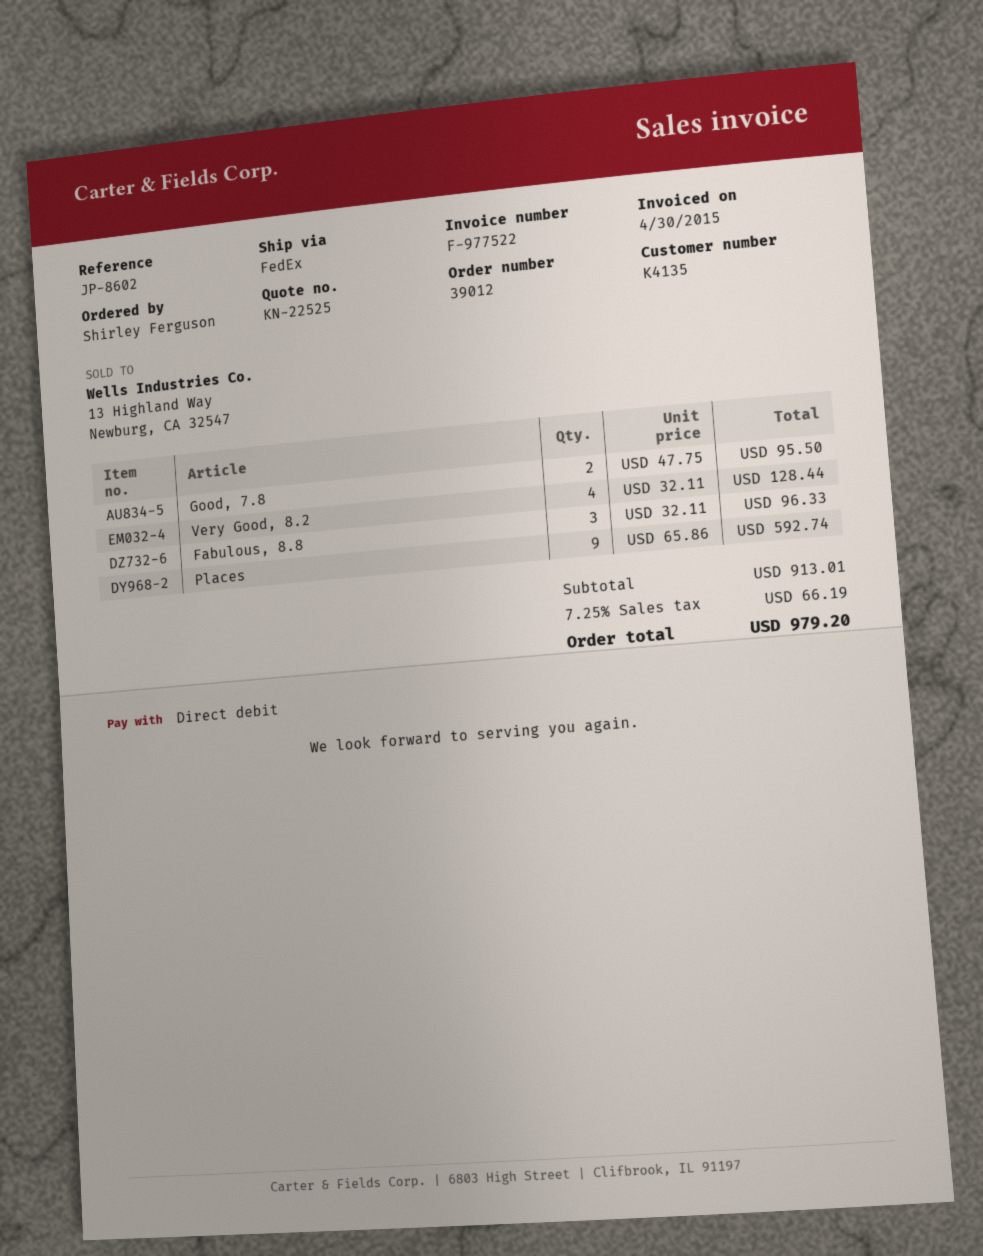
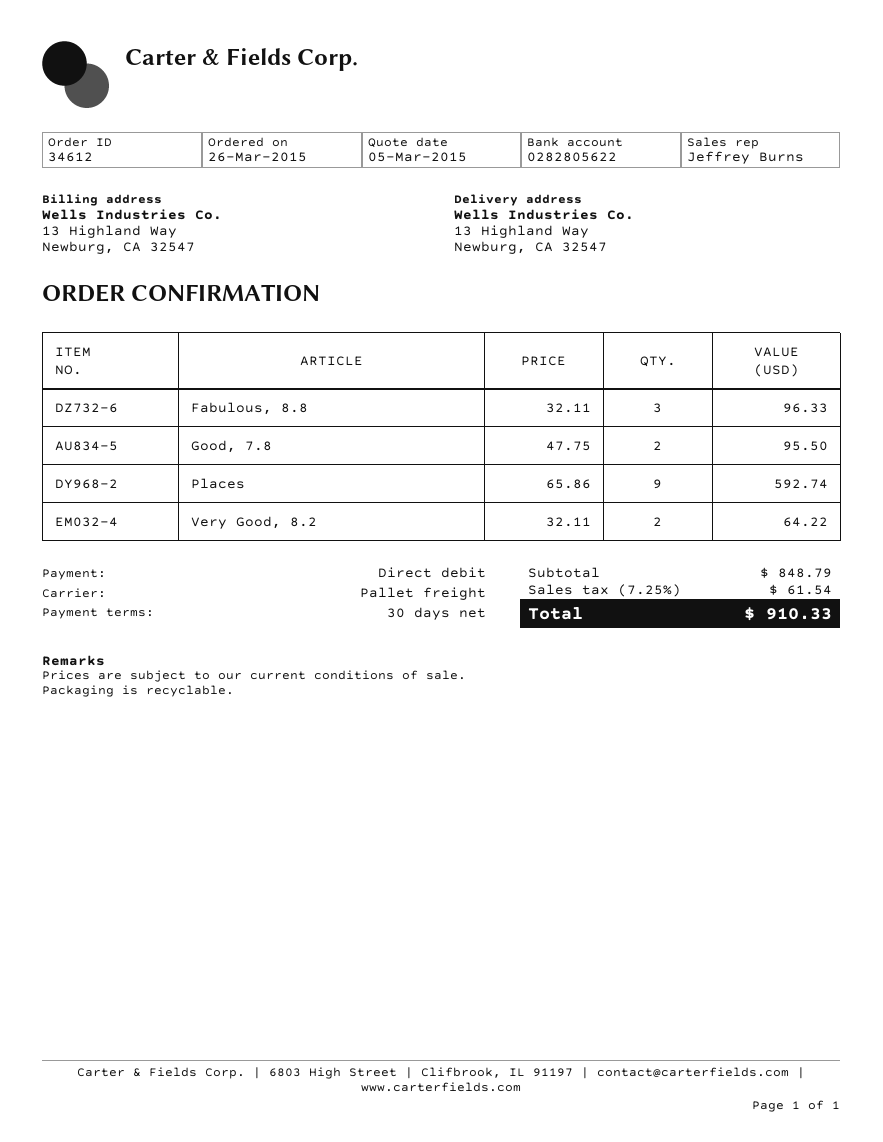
order number: 39012 -> 34612
shipping method: FedEx -> pallet freight
Very Good, 8.2: 4 x 32.11 = 128.44 -> 2 x 32.11 = 64.22
subtotal: 913.01 -> 848.79
tax: 7.25% = 66.19 -> 7.25% = 61.54
total: 979.20 -> 910.33

